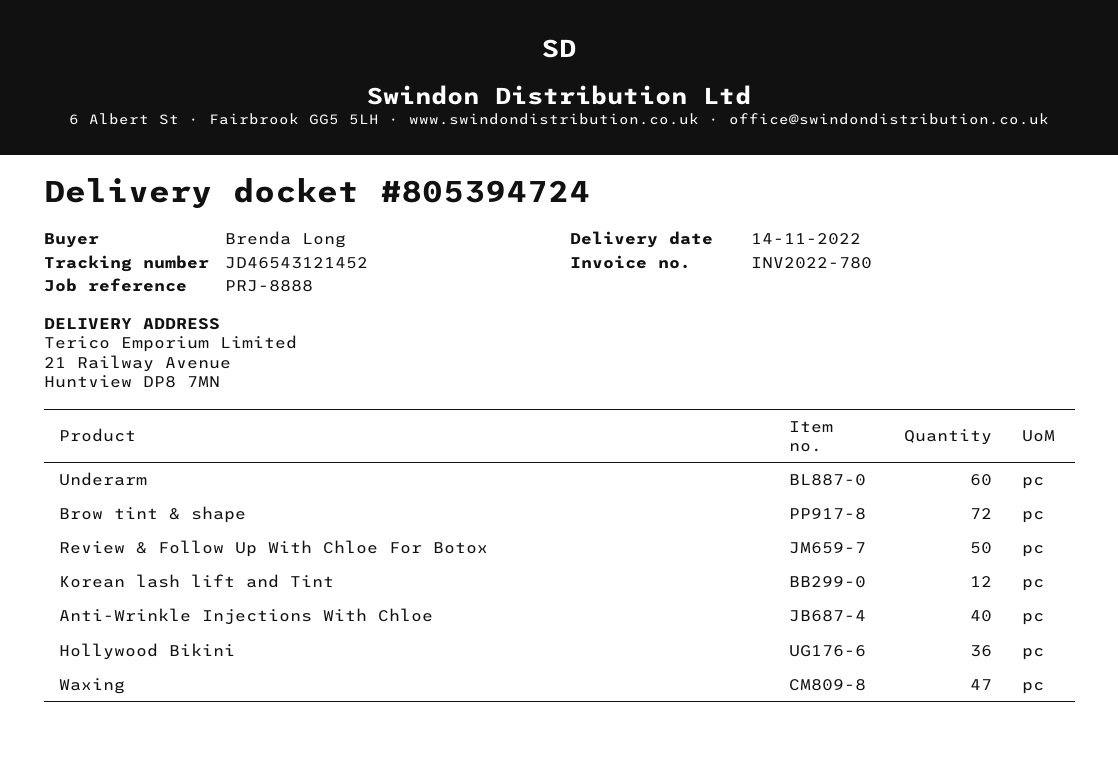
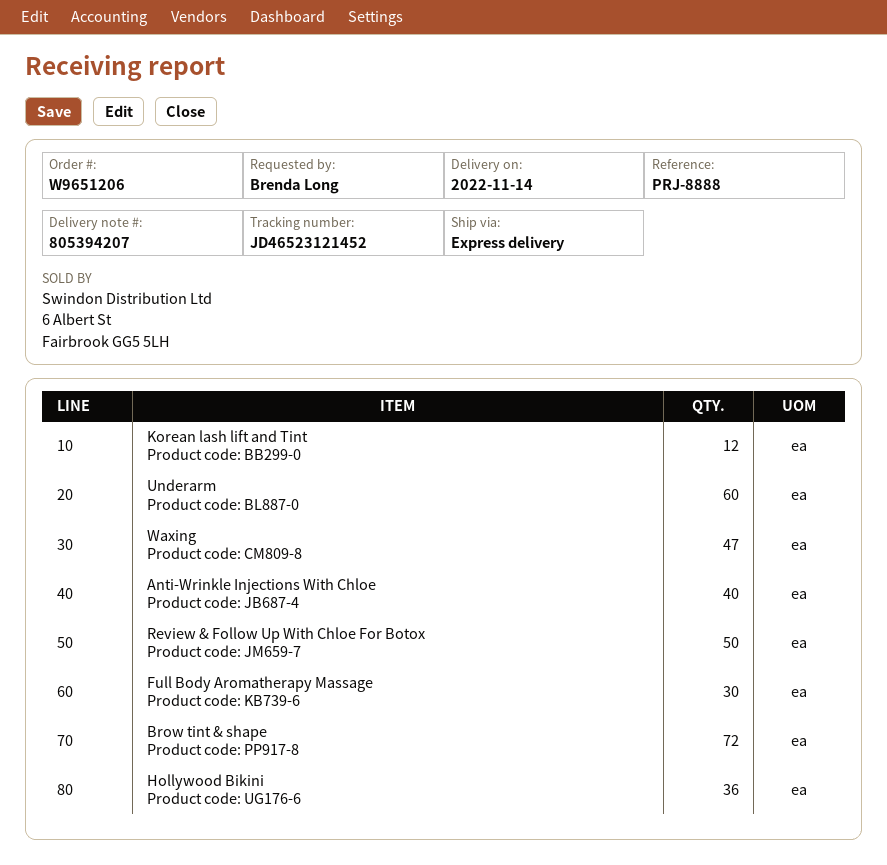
delivery note number: 805394724 -> 805394207
tracking number: JD46543121452 -> JD46523121452
Full Body Aromatherapy Massage: none -> 30

